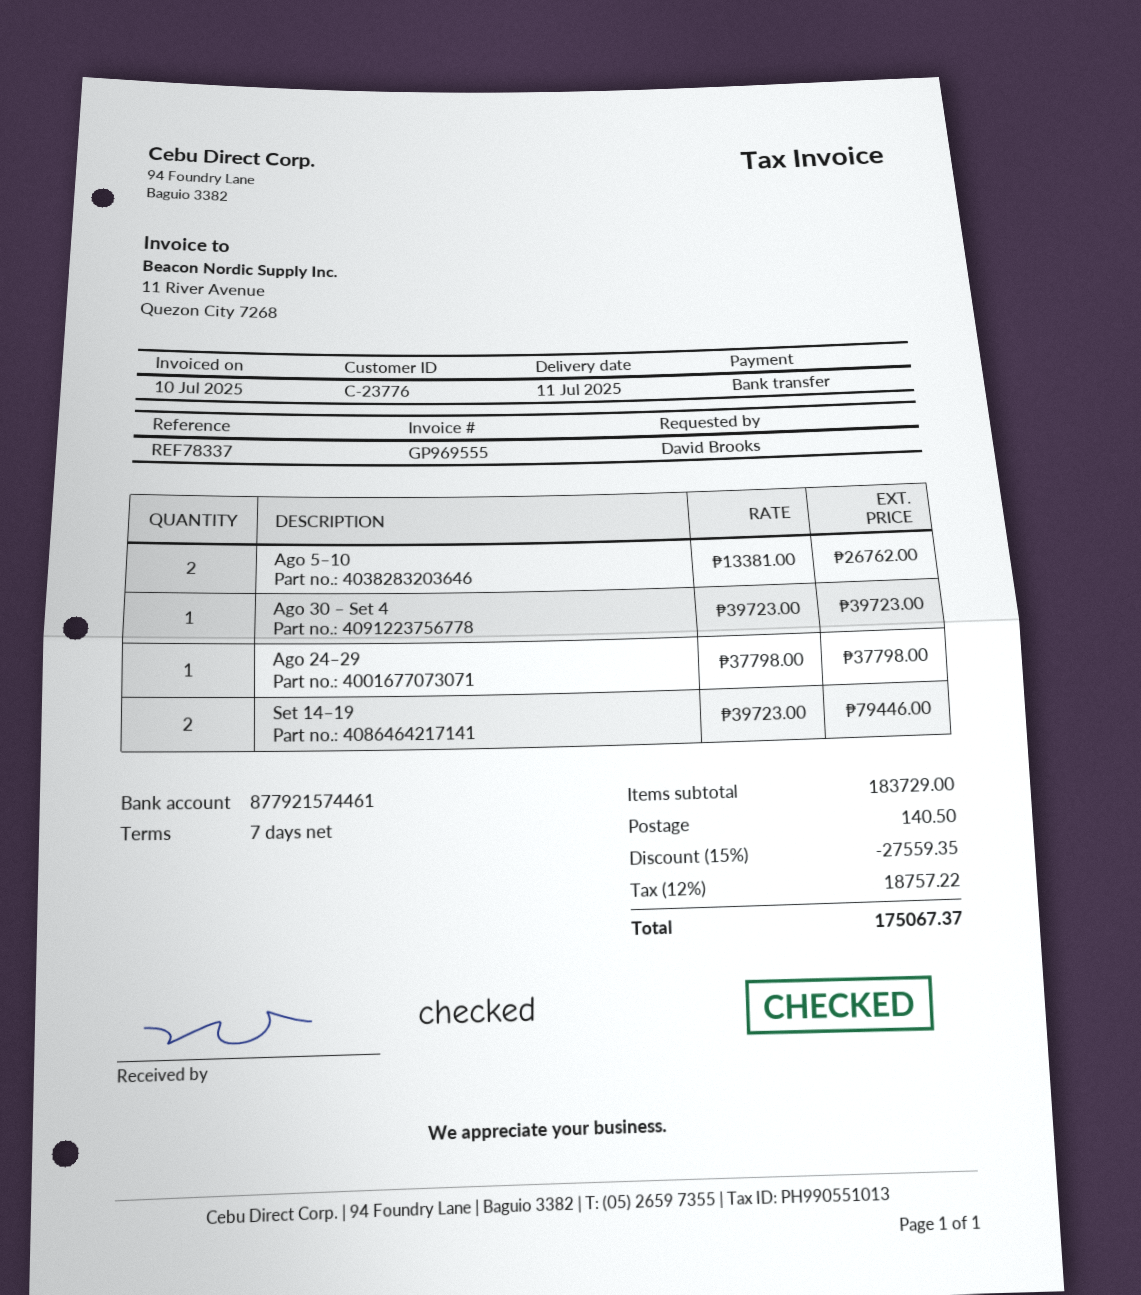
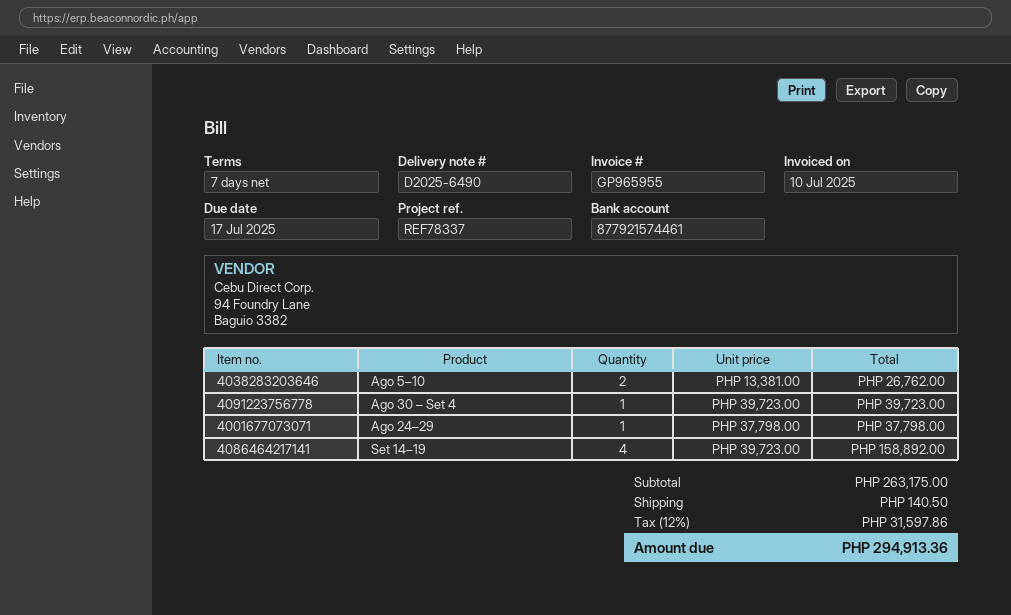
invoice number: GP969555 -> GP965955
Set 14–19: 2 x 39723.00 = 79446.00 -> 4 x 39723.00 = 158892.00
subtotal: 183729.00 -> 263175.00
discount: 15% = 27559.35 -> none
tax: 12% = 18757.22 -> 12% = 31597.86
total: 175067.37 -> 294913.36

